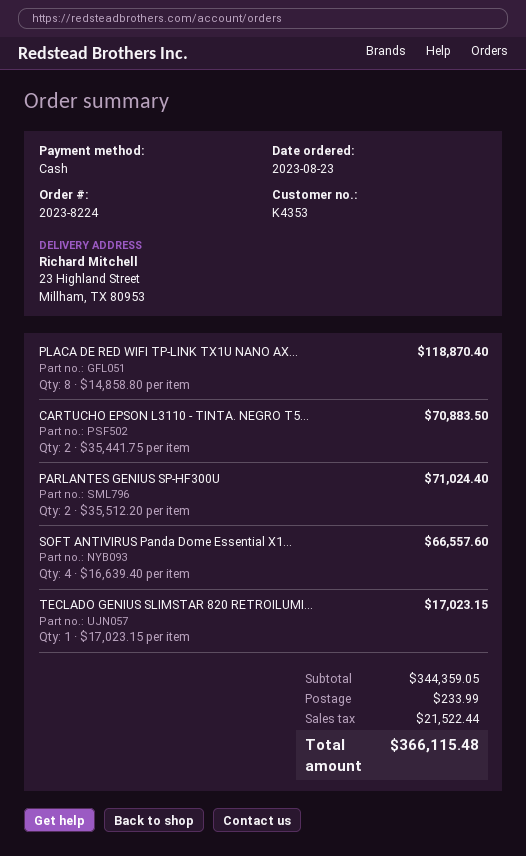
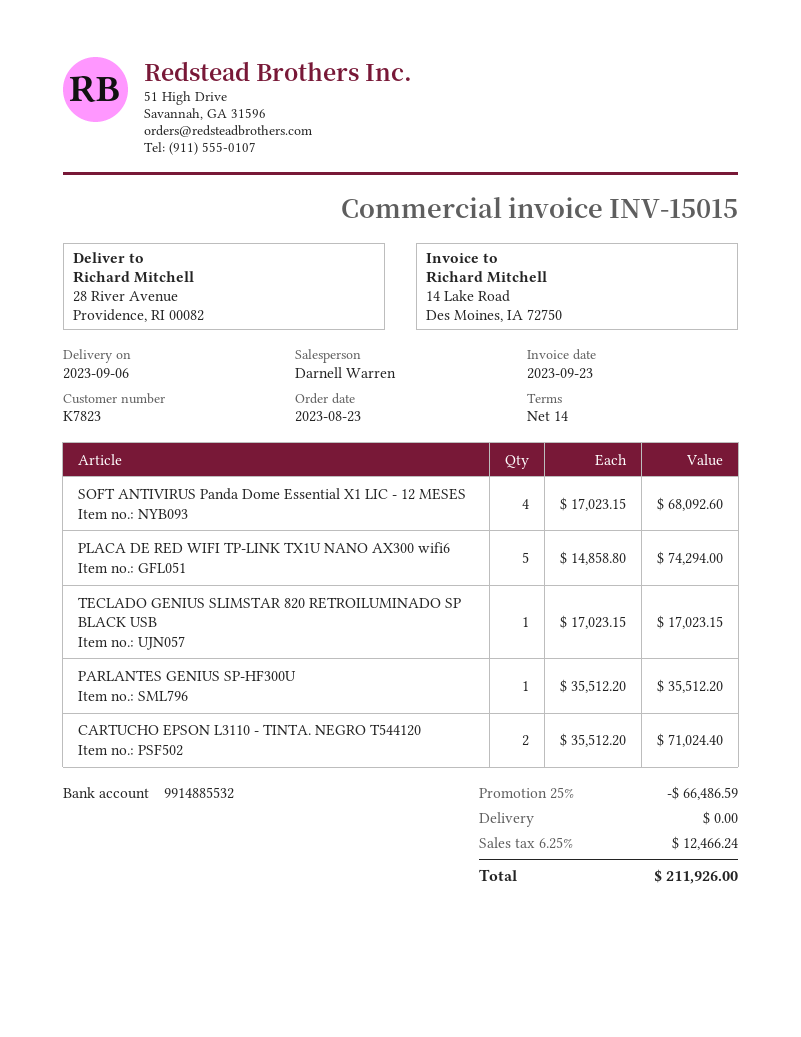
customer number: K4353 -> K7823
ship to: 23 Highland Street, Millham, TX 80953 -> 28 River Avenue, Providence, RI 00082
PLACA DE RED WIFI TP-LINK TX1U NANO AX...: 8 x 14858.80 = 118870.40 -> 5 x 14858.80 = 74294.00
CARTUCHO EPSON L3110 - TINTA. NEGRO T5...: 2 x 35441.75 = 70883.50 -> 2 x 35512.20 = 71024.40
PARLANTES GENIUS SP-HF300U: 2 x 35512.20 = 71024.40 -> 1 x 35512.20 = 35512.20
SOFT ANTIVIRUS Panda Dome Essential X1...: 4 x 16639.40 = 66557.60 -> 4 x 17023.15 = 68092.60
discount: none -> 25% = 66486.59
shipping: 233.99 -> 0.00
tax: 21522.44 -> 12466.24
total: 366115.48 -> 211926.00

